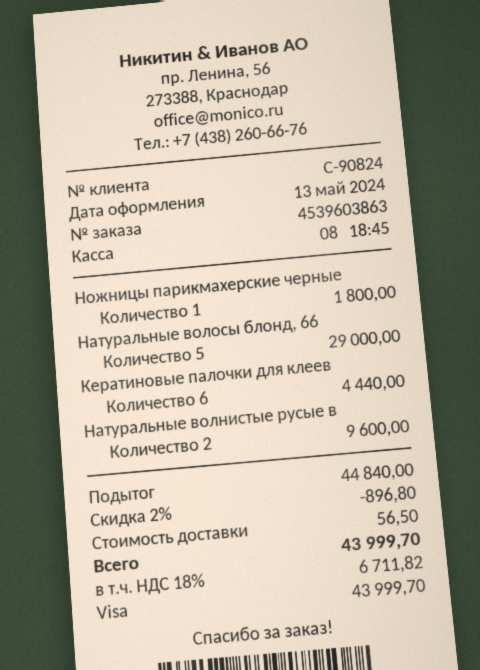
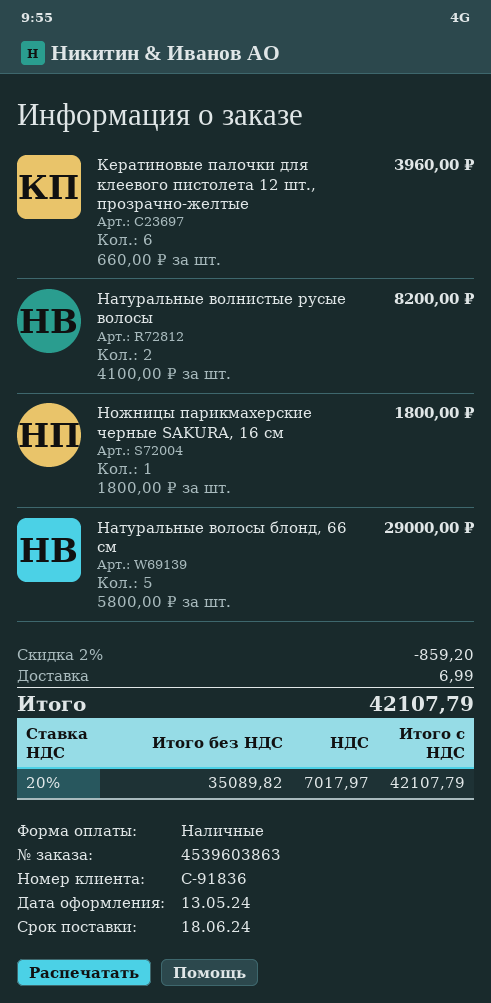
customer number: C-90824 -> C-91836
payment method: Visa -> cash
Кератиновые палочки для клеев: 6 for 4440.00 -> 6 for 3960.00
Натуральные волнистые русые в: 2 for 9600.00 -> 2 for 8200.00
discount: 2% = 896.80 -> 2% = 859.20
shipping: 56.50 -> 6.99
tax: 18% = 6711.82 -> 20% = 7017.97
total: 43999.70 -> 42107.79

